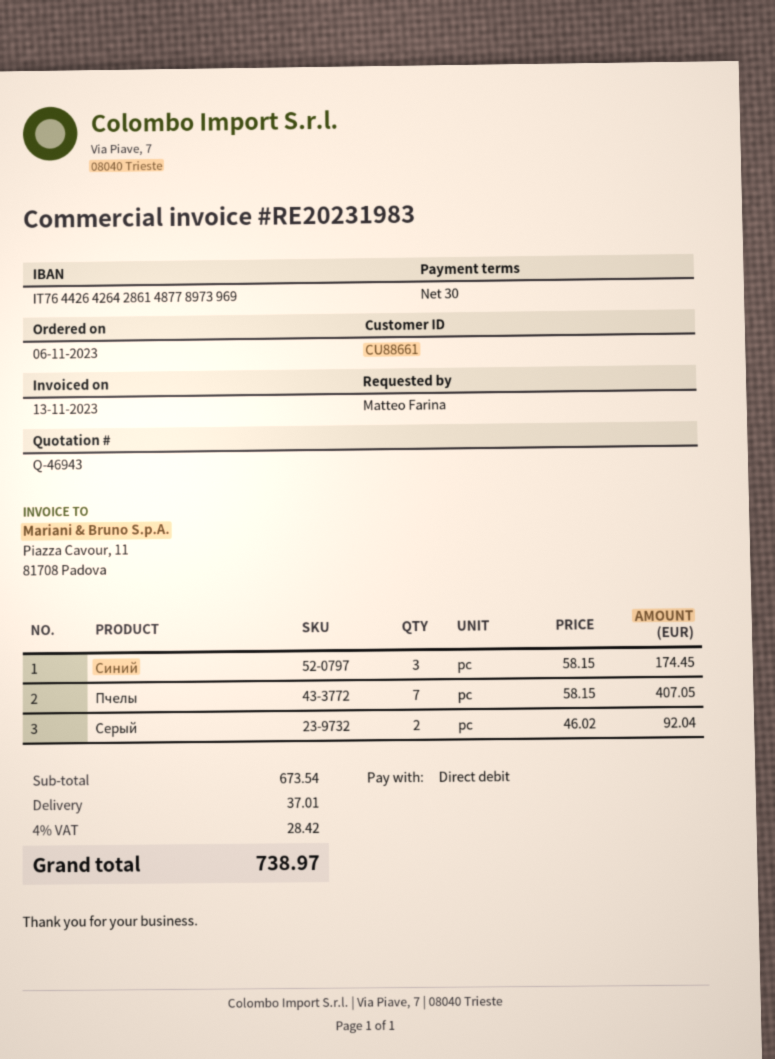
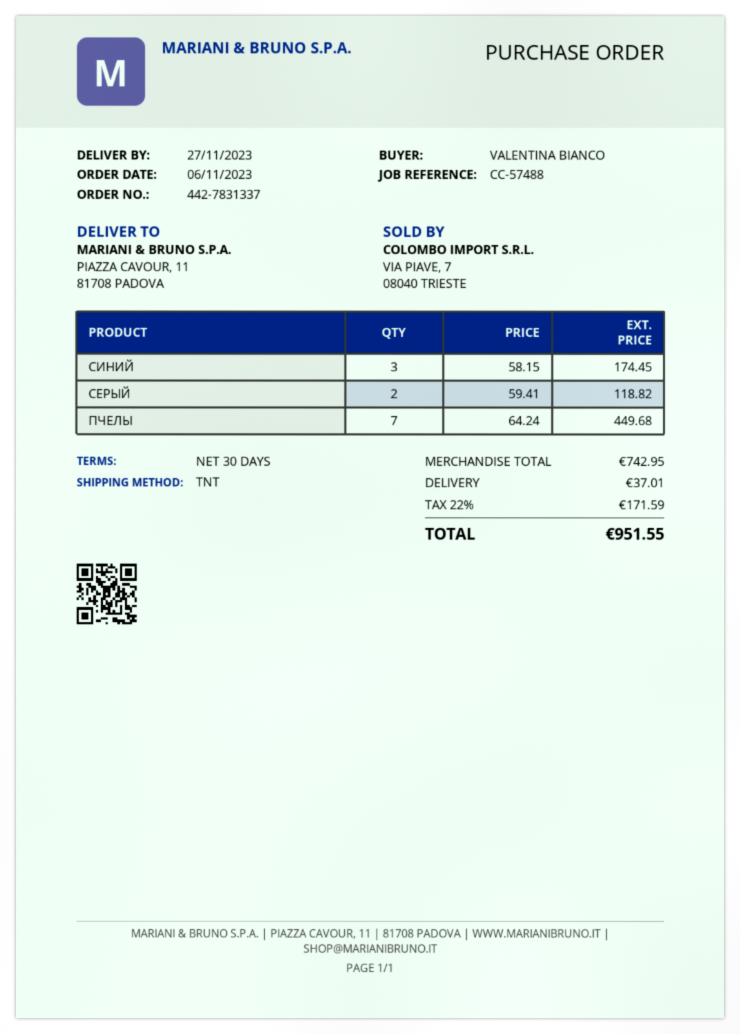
ordered by: Matteo Farina -> VALENTINA BIANCO
Пчелы: 7 x 58.15 = 407.05 -> 7 x 64.24 = 449.68
Серый: 2 x 46.02 = 92.04 -> 2 x 59.41 = 118.82
subtotal: 673.54 -> 742.95
tax: 4% = 28.42 -> 22% = 171.59
total: 738.97 -> 951.55

